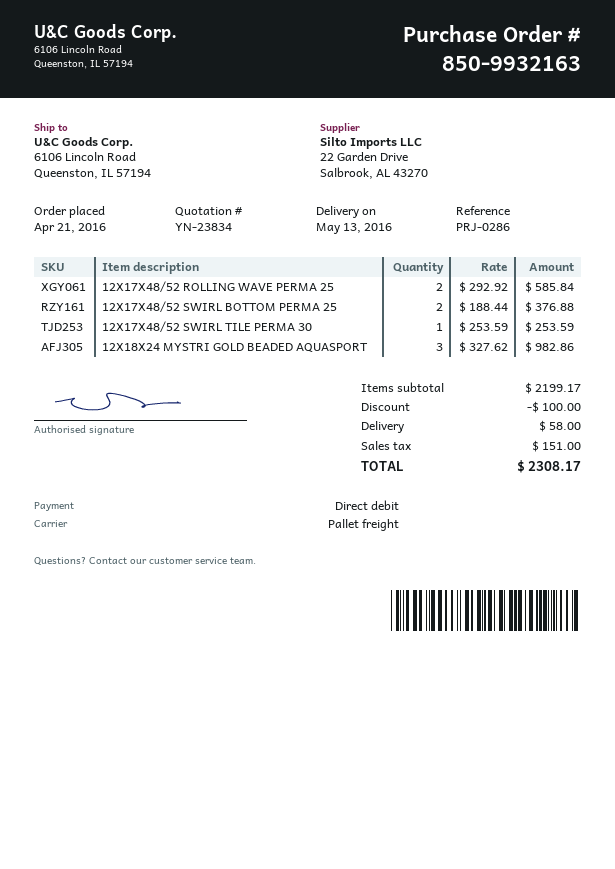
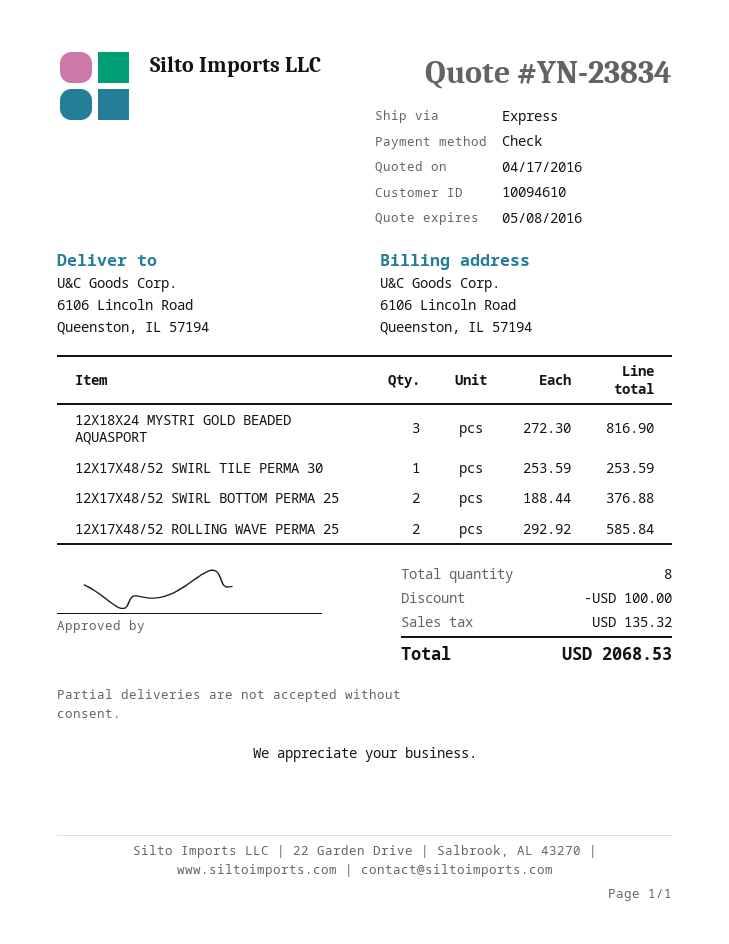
payment method: direct debit -> cheque
shipping method: pallet freight -> express
12X18X24 MYSTRI GOLD BEADED AQUASPORT: 3 x 327.62 = 982.86 -> 3 x 272.30 = 816.90
shipping: 58.00 -> none
tax: 151.00 -> 135.32
total: 2308.17 -> 2068.53

